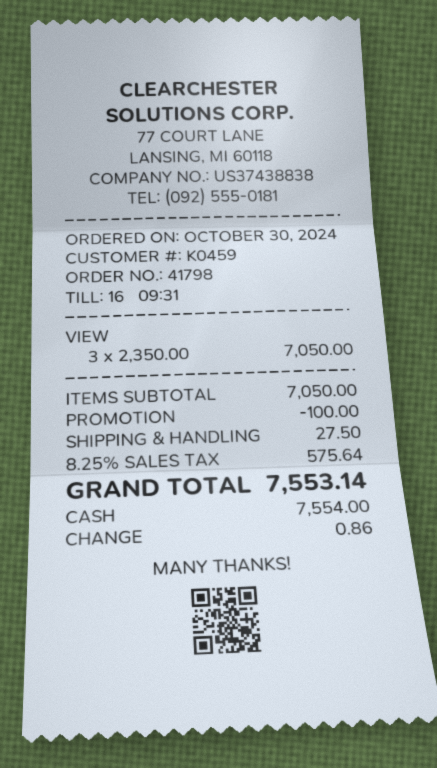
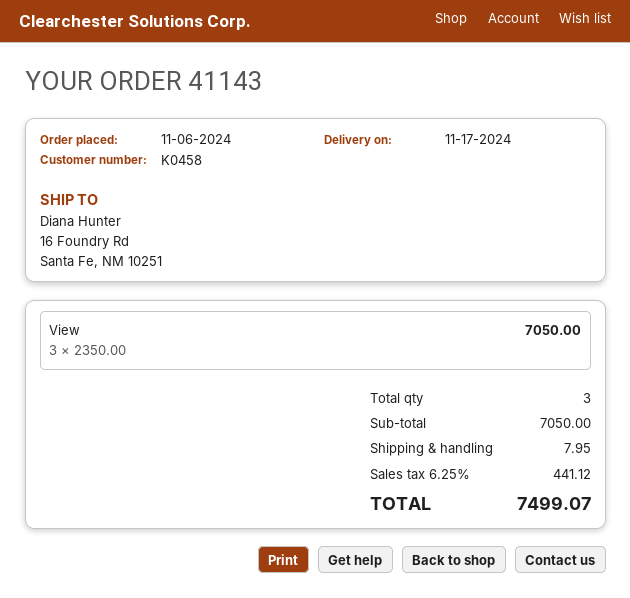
order number: 41798 -> 41143
order date: 2024-10-30 -> 2024-11-06
customer number: K0459 -> K0458
discount: 100.00 -> none
shipping: 27.50 -> 7.95
tax: 8.25% = 575.64 -> 6.25% = 441.12
total: 7553.14 -> 7499.07

